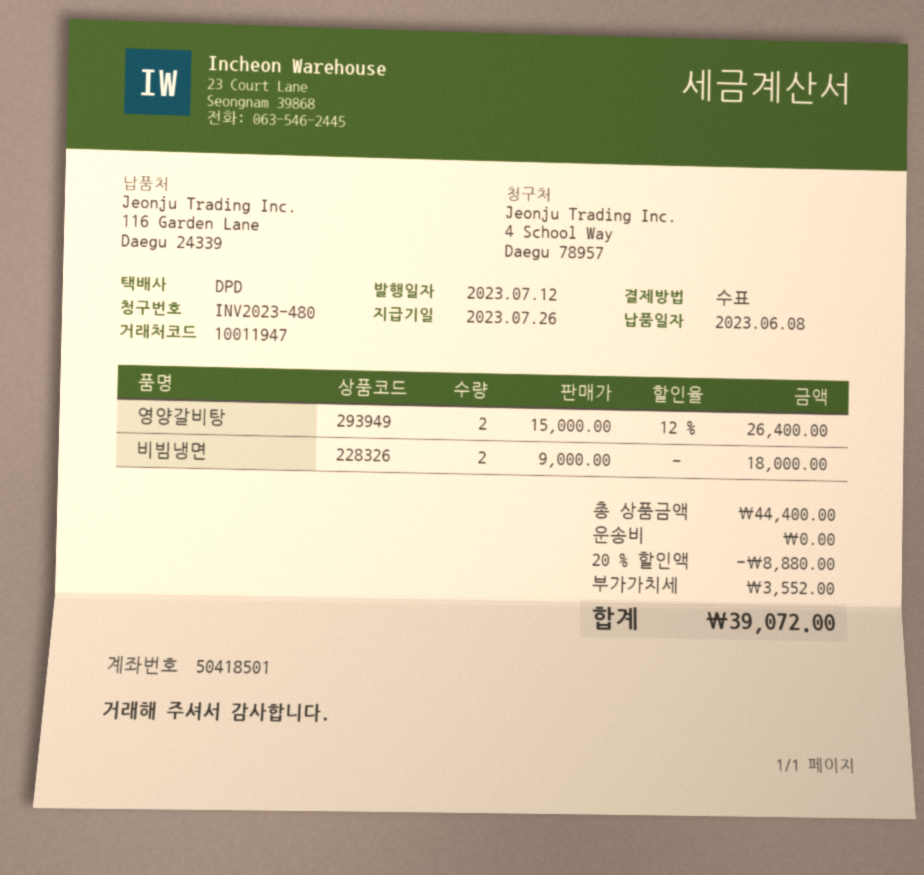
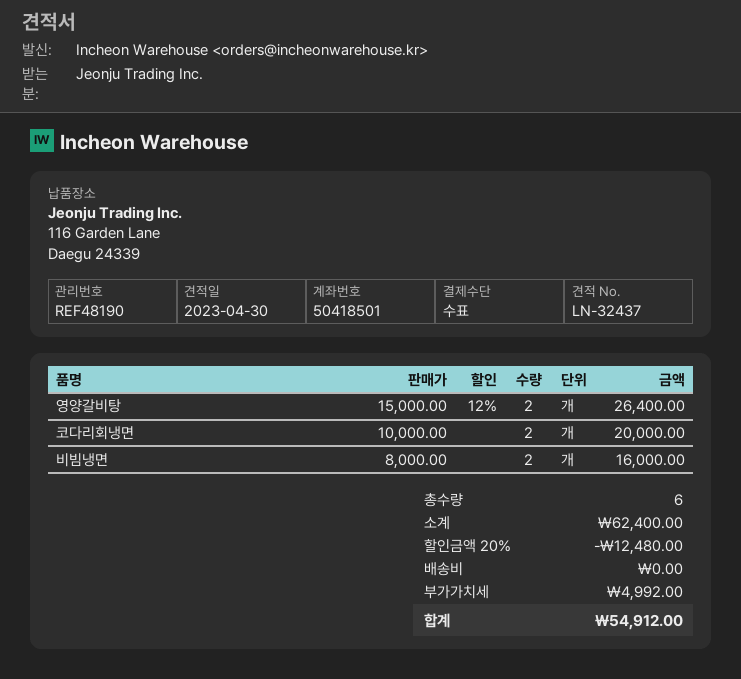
비빔냉면: 2 x 9000.00 = 18000.00 -> 2 x 8000.00 = 16000.00
코다리회냉면: none -> 2 x 10000.00 = 20000.00
subtotal: 44400.00 -> 62400.00
discount: 20% = 8880.00 -> 20% = 12480.00
tax: 3552.00 -> 4992.00
total: 39072.00 -> 54912.00

